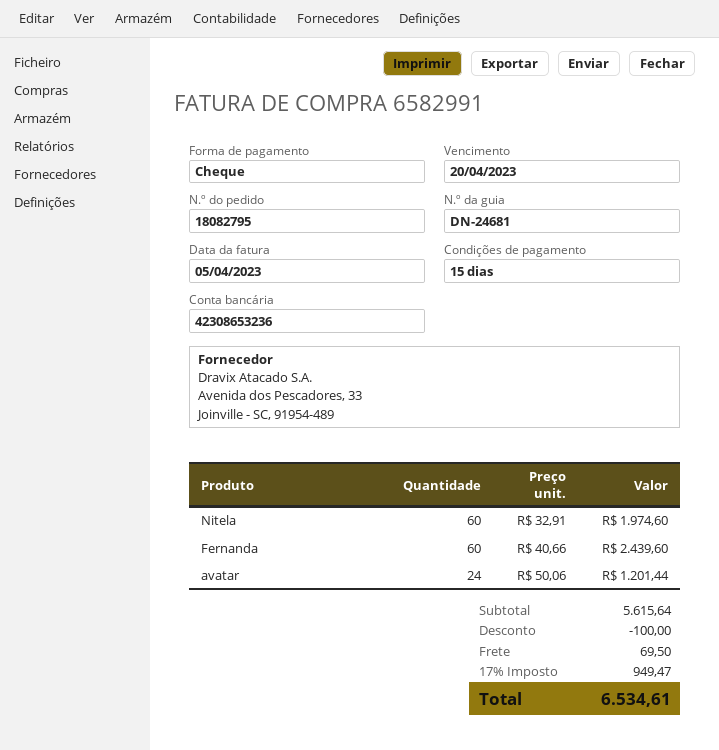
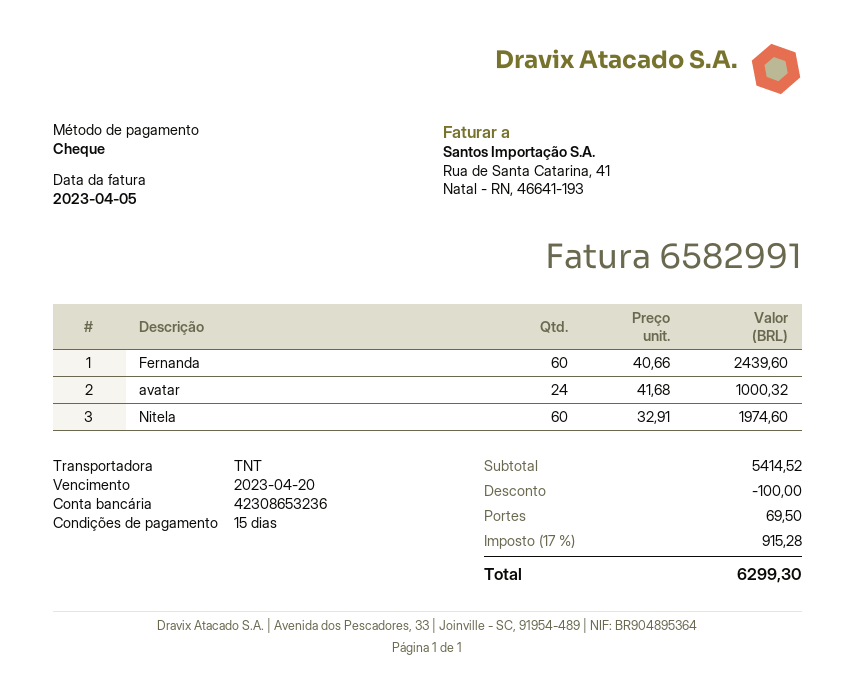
avatar: 24 x 50.06 = 1201.44 -> 24 x 41.68 = 1000.32
subtotal: 5615.64 -> 5414.52
tax: 17% = 949.47 -> 17% = 915.28
total: 6534.61 -> 6299.30

